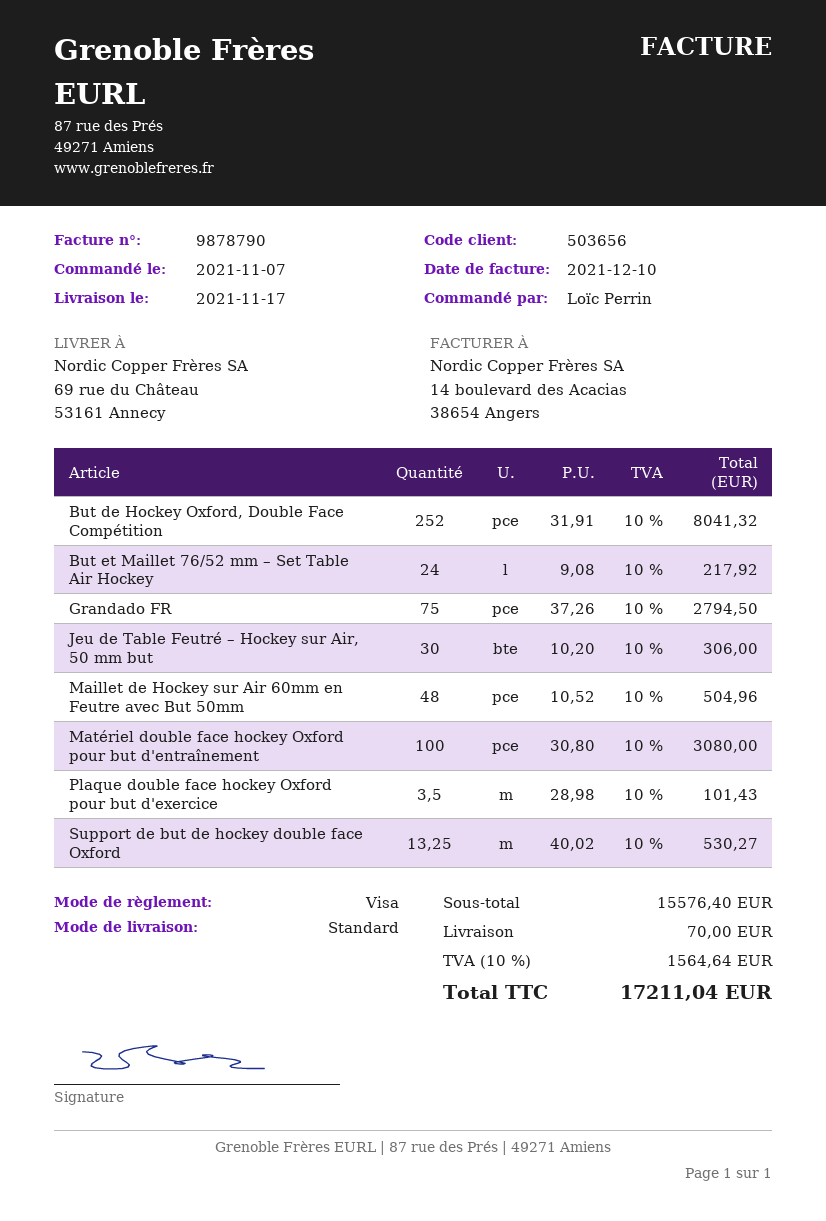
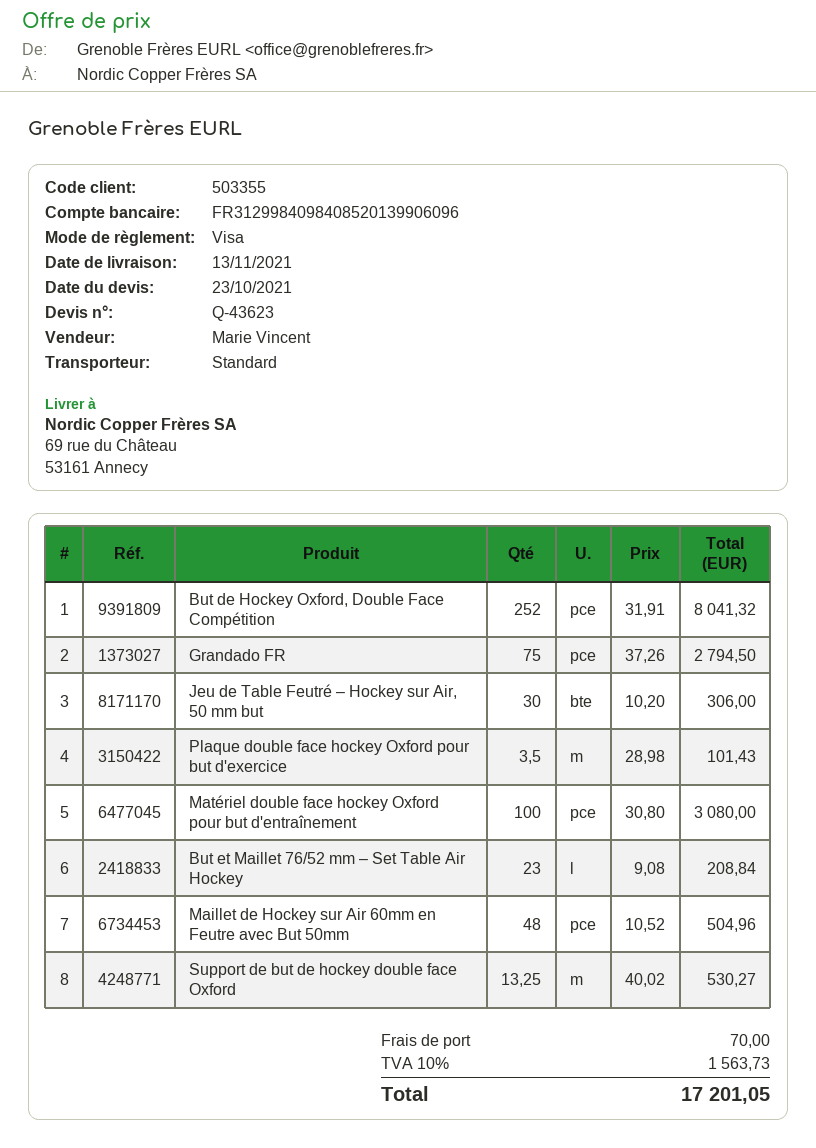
delivery date: 2021-11-17 -> 2021-11-13
customer number: 503656 -> 503355
But et Maillet 76/52 mm – Set Table Air Hockey: 24 x 9.08 = 217.92 -> 23 x 9.08 = 208.84
tax: 10% = 1564.64 -> 10% = 1563.73
total: 17211.04 -> 17201.05

